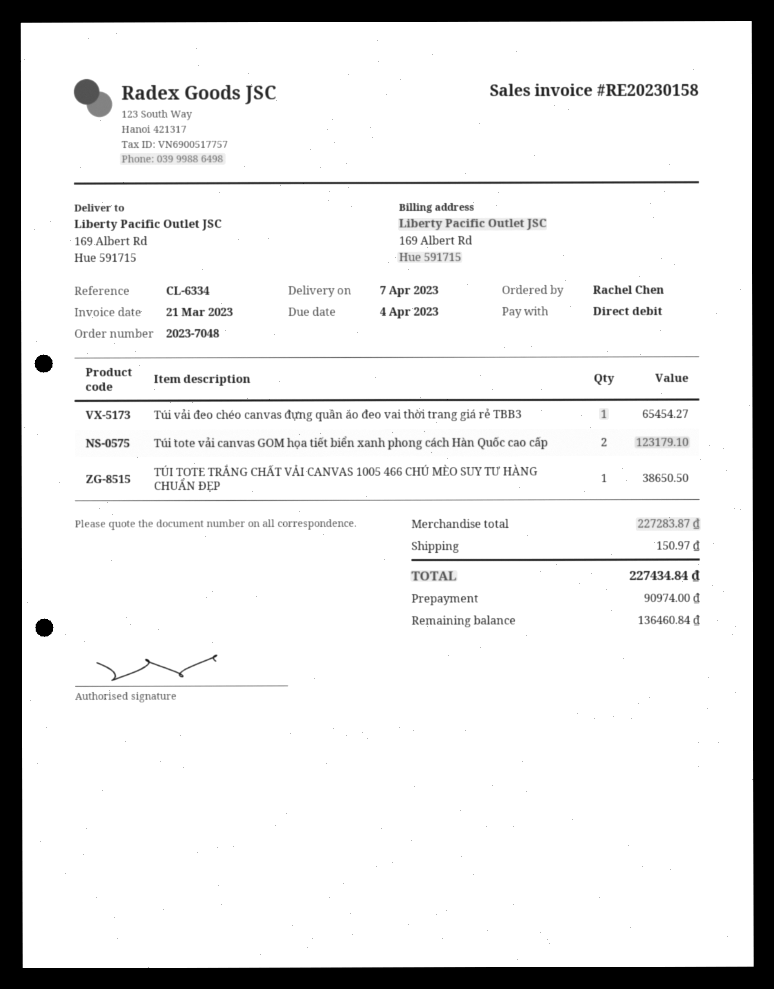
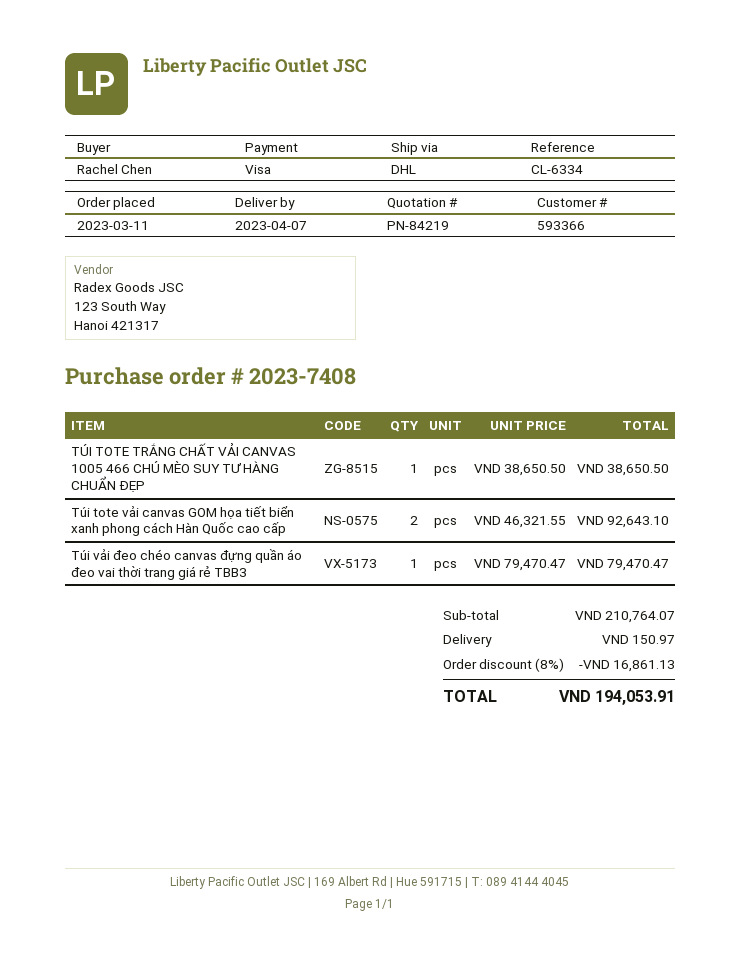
order number: 2023-7048 -> 2023-7408
payment method: direct debit -> Visa
Túi vải đeo chéo canvas đựng quần áo đeo vai thời trang giá rẻ TBB3: 1 for 65454.27 -> 1 for 79470.47
Túi tote vải canvas GOM họa tiết biển xanh phong cách Hàn Quốc cao cấp: 2 for 123179.10 -> 2 for 92643.10
subtotal: 227283.87 -> 210764.07
discount: none -> 8% = 16861.13
total: 227434.84 -> 194053.91

